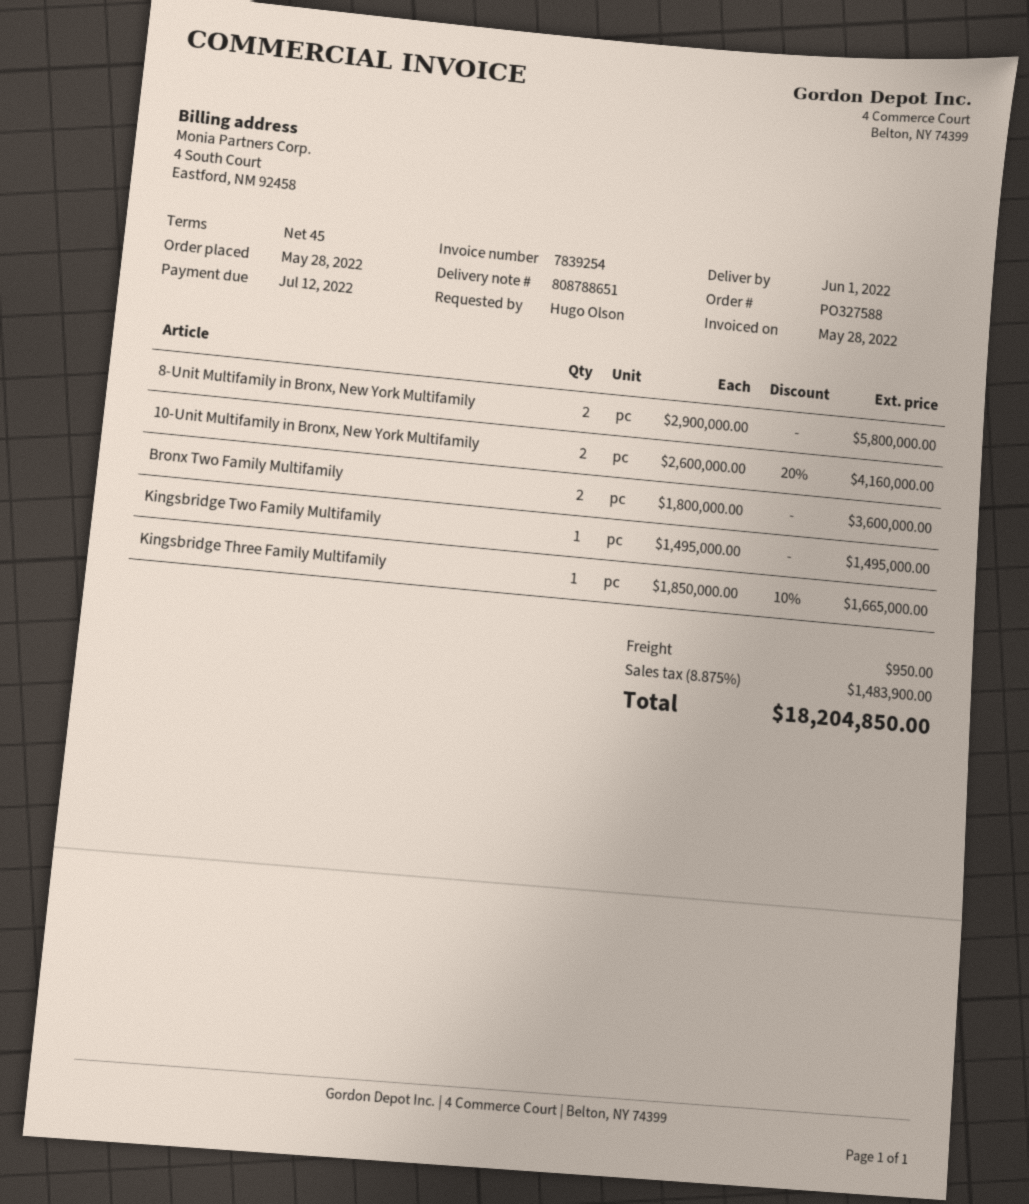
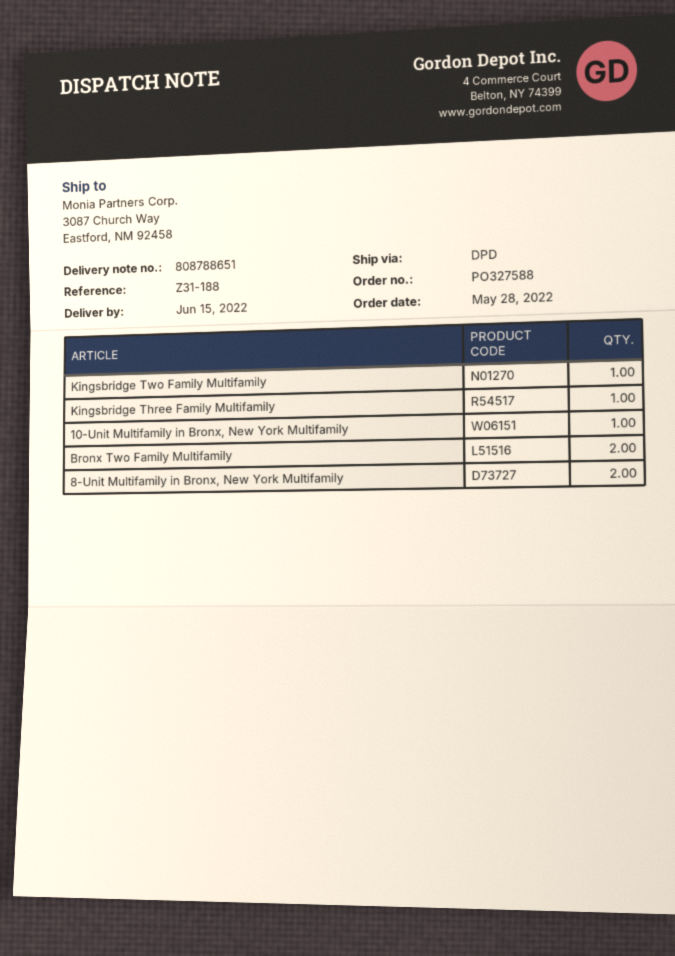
delivery date: 2022-06-01 -> 2022-06-15
10-Unit Multifamily in Bronx, New York Multifamily: 2 -> 1

